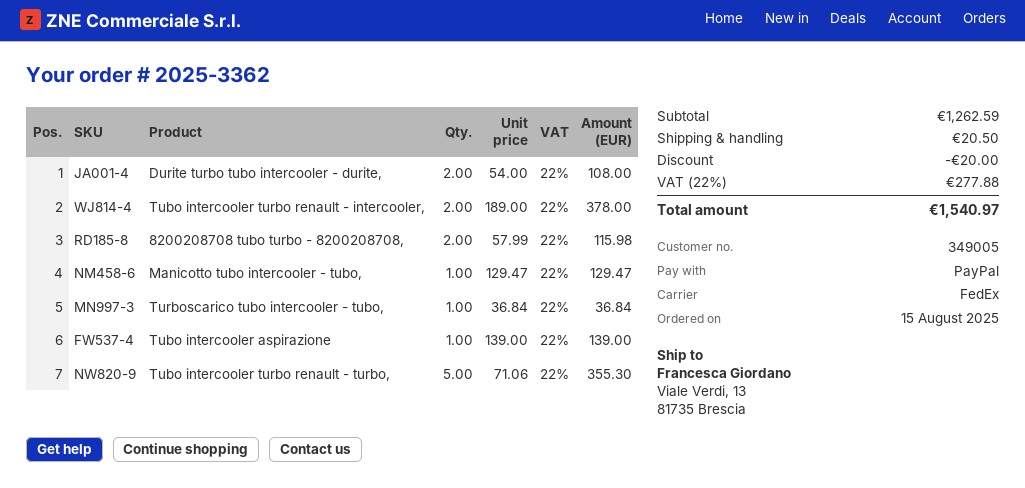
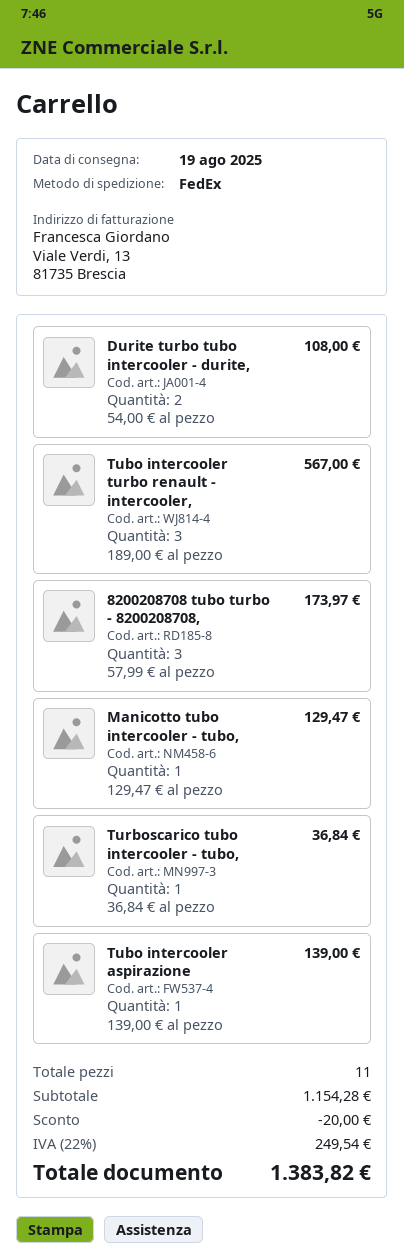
Tubo intercooler turbo renault - intercooler,: 2 x 189.00 = 378.00 -> 3 x 189.00 = 567.00
8200208708 tubo turbo - 8200208708,: 2 x 57.99 = 115.98 -> 3 x 57.99 = 173.97
Tubo intercooler turbo renault - turbo,: 5 x 71.06 = 355.30 -> none
subtotal: 1262.59 -> 1154.28
shipping: 20.50 -> none
tax: 22% = 277.88 -> 22% = 249.54
total: 1540.97 -> 1383.82

